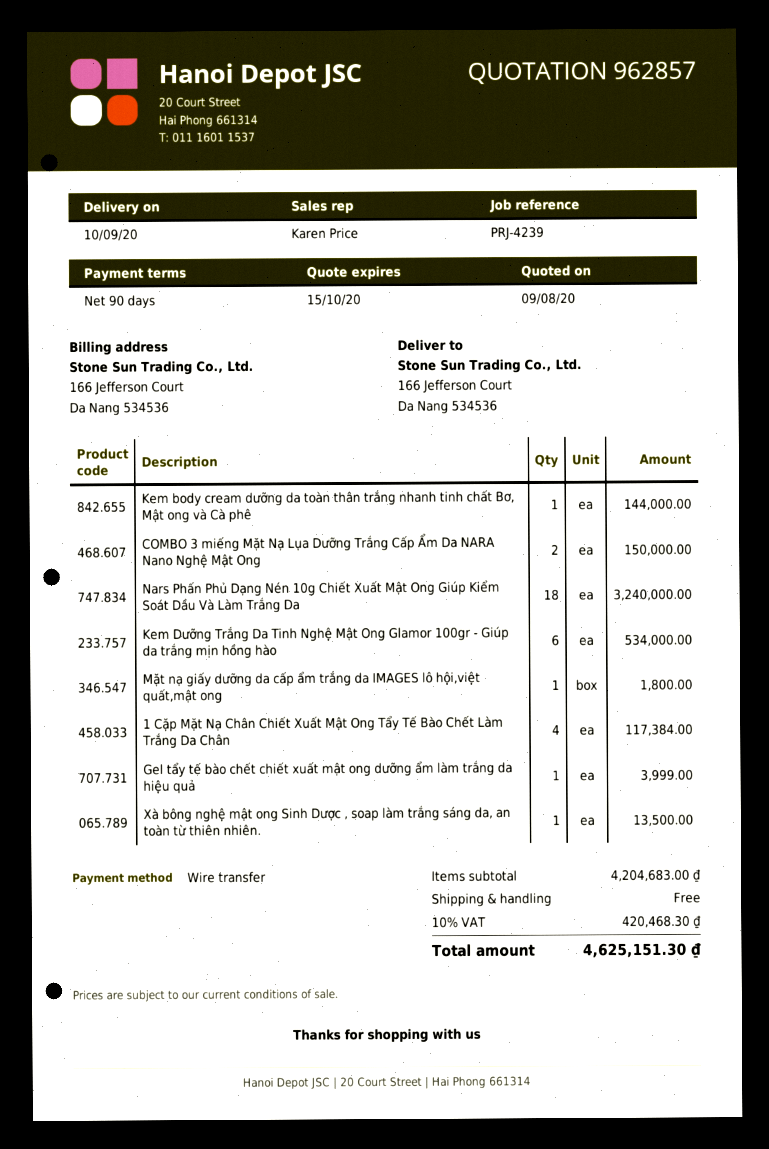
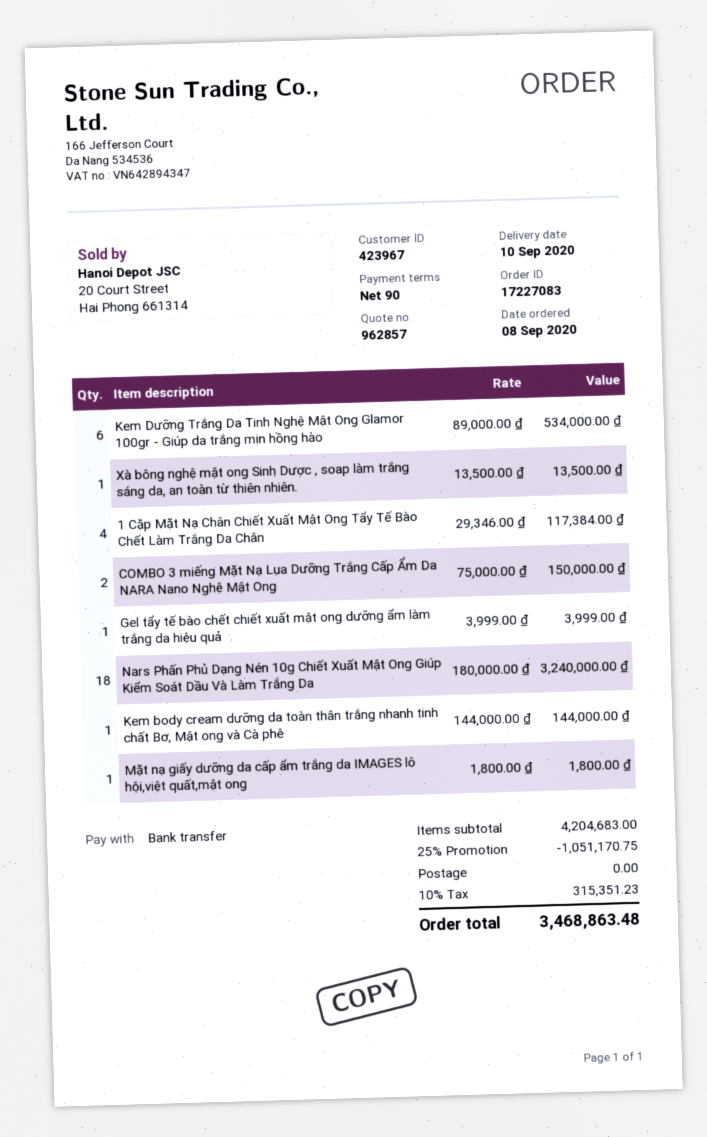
discount: none -> 25% = 1051170.75
tax: 10% = 420468.30 -> 10% = 315351.23
total: 4625151.30 -> 3468863.48

